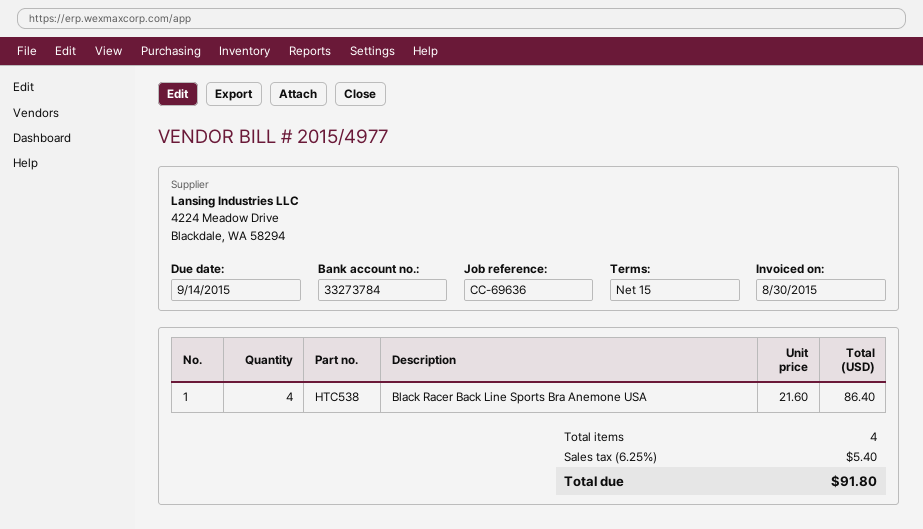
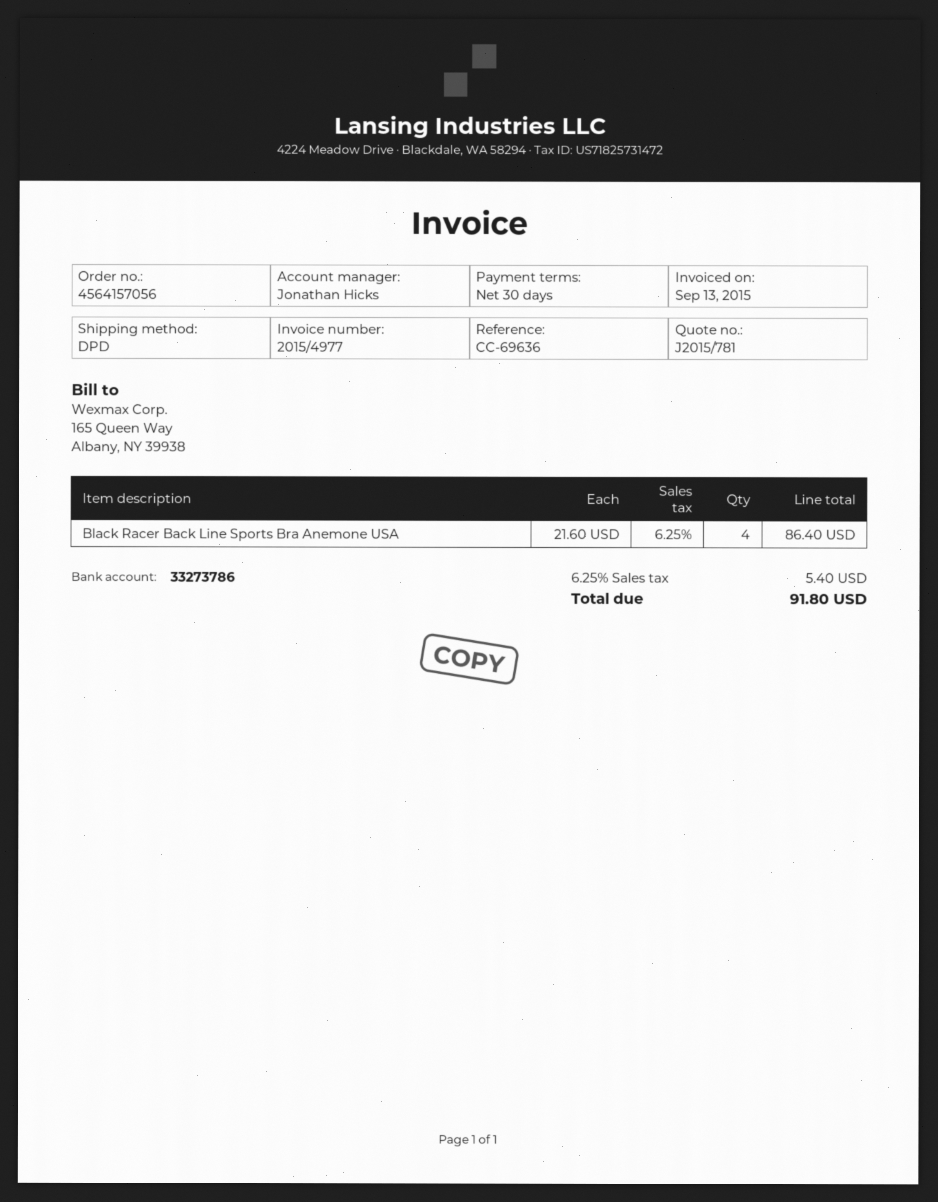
invoice date: 2015-08-30 -> 2015-09-13
payment terms: 15 days -> 30 days
bank account: 33273784 -> 33273786

